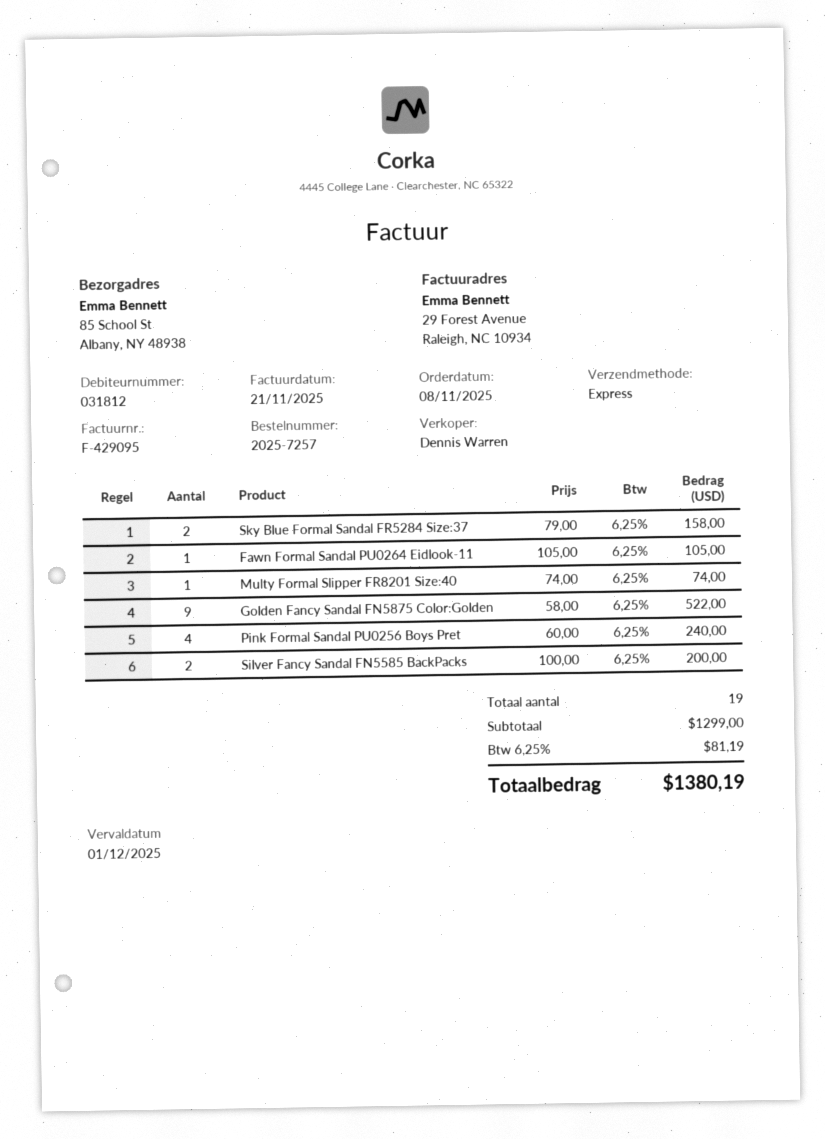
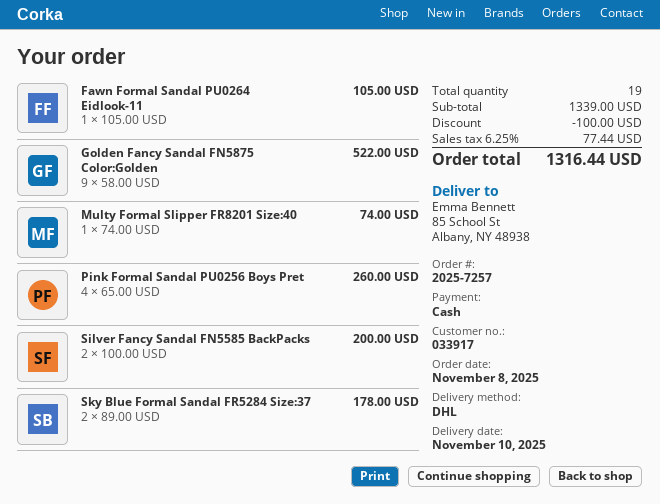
customer number: 031812 -> 033917
shipping method: express -> DHL
Sky Blue Formal Sandal FR5284 Size:37: 2 x 79.00 = 158.00 -> 2 x 89.00 = 178.00
Pink Formal Sandal PU0256 Boys Pret: 4 x 60.00 = 240.00 -> 4 x 65.00 = 260.00
subtotal: 1299.00 -> 1339.00
discount: none -> 100.00
tax: 6.25% = 81.19 -> 6.25% = 77.44
total: 1380.19 -> 1316.44

